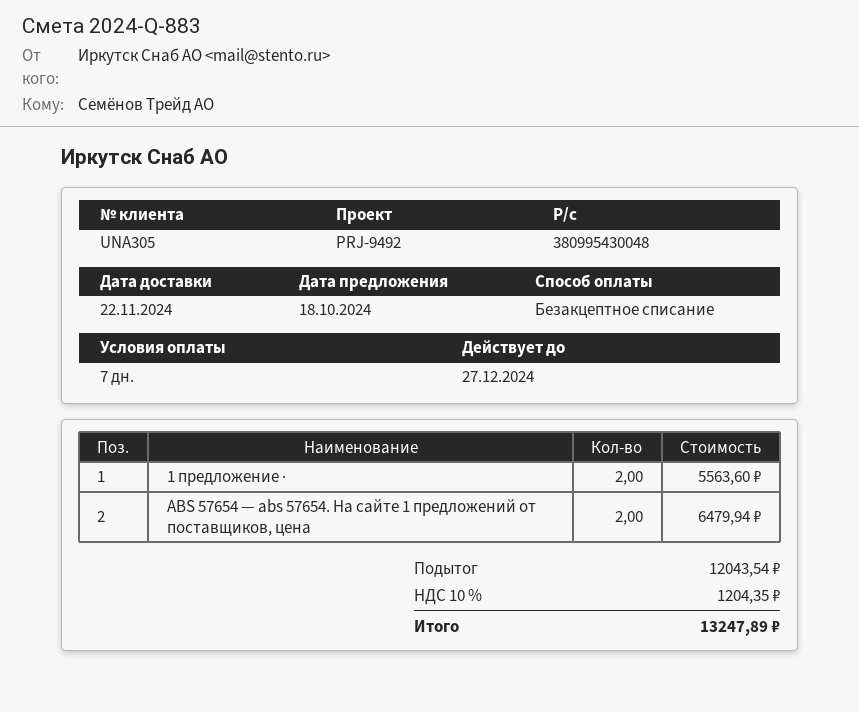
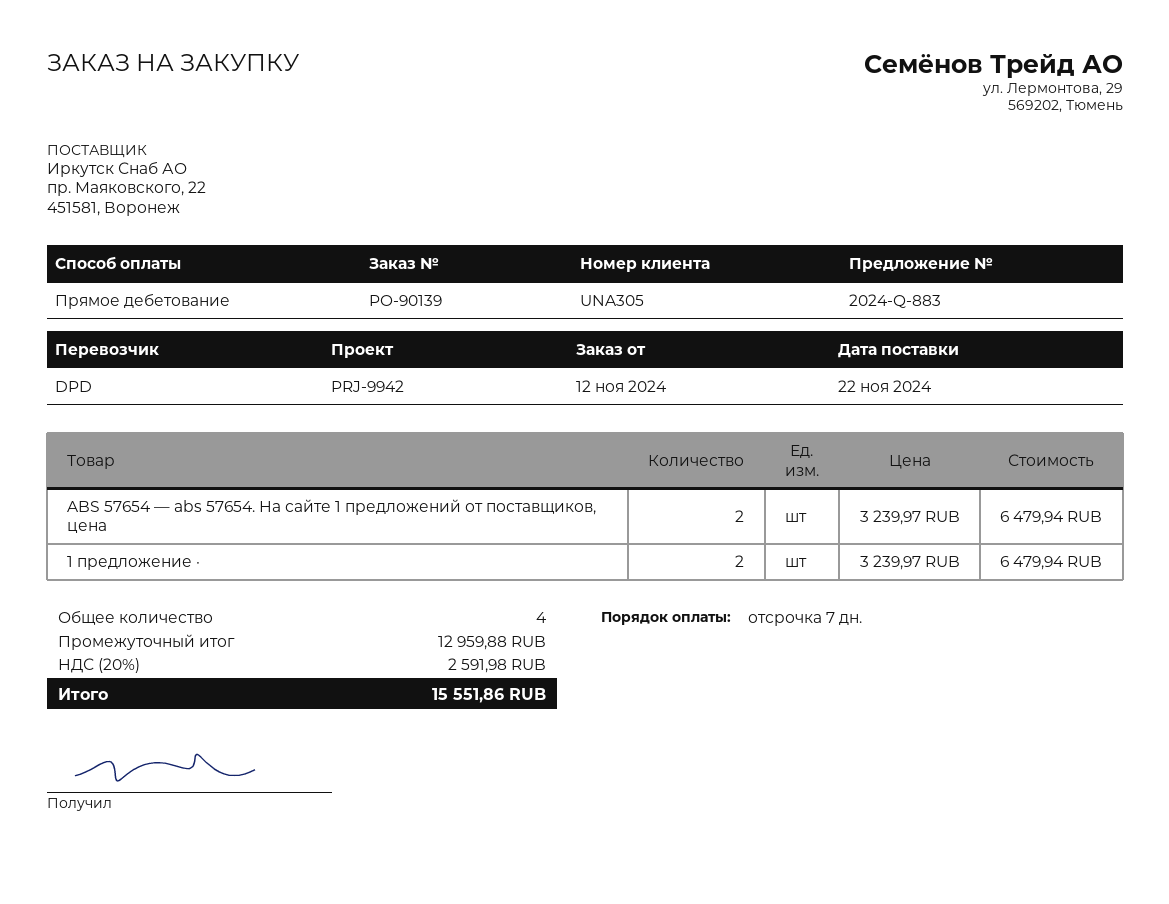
reference: PRJ-9492 -> PRJ-9942
1 предложение ·: 2 for 5563.60 -> 2 for 6479.94
subtotal: 12043.54 -> 12959.88
tax: 10% = 1204.35 -> 20% = 2591.98
total: 13247.89 -> 15551.86

